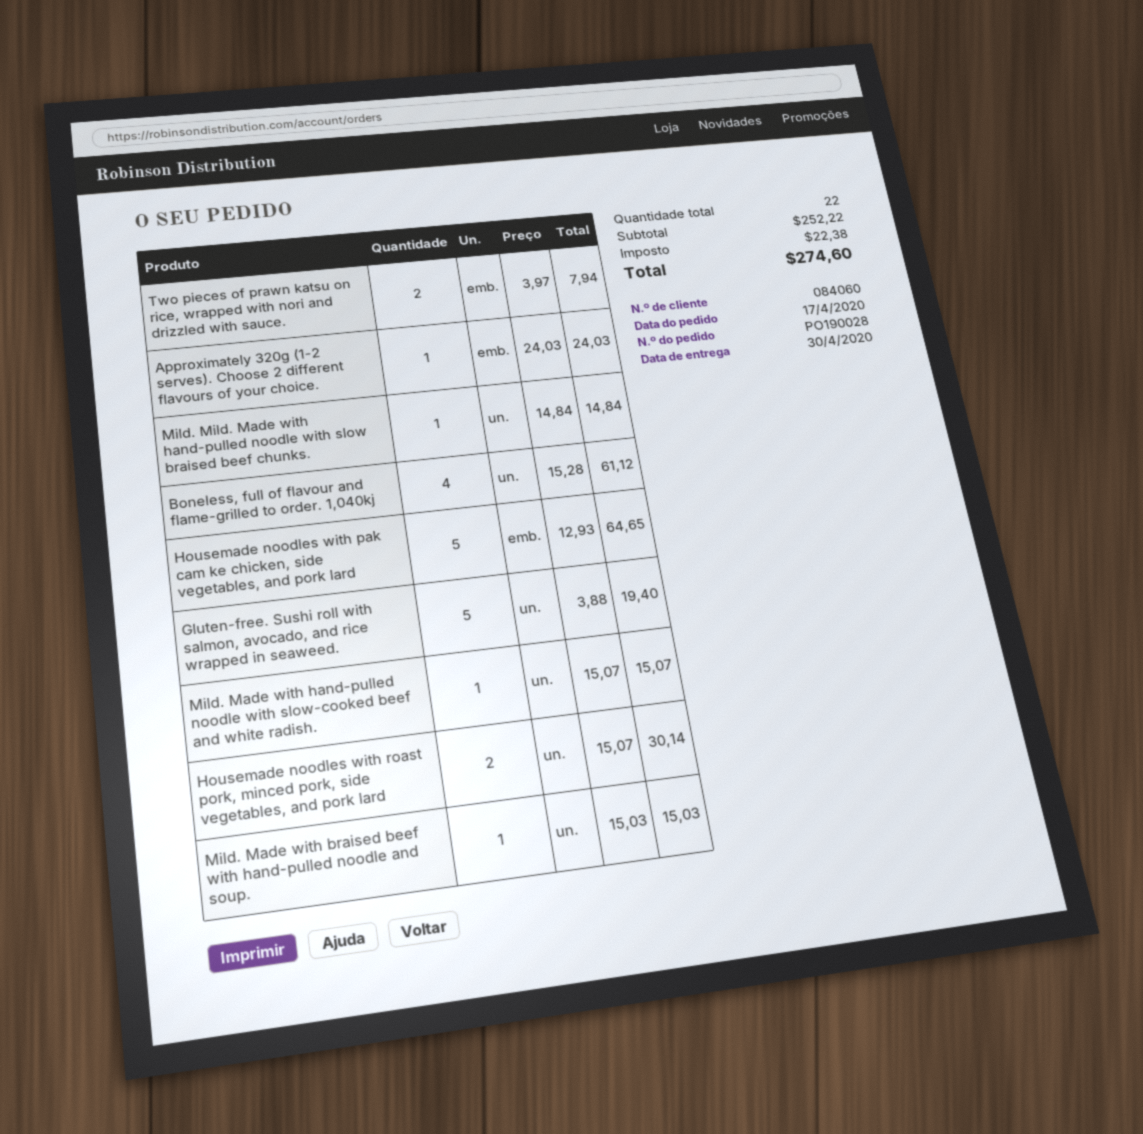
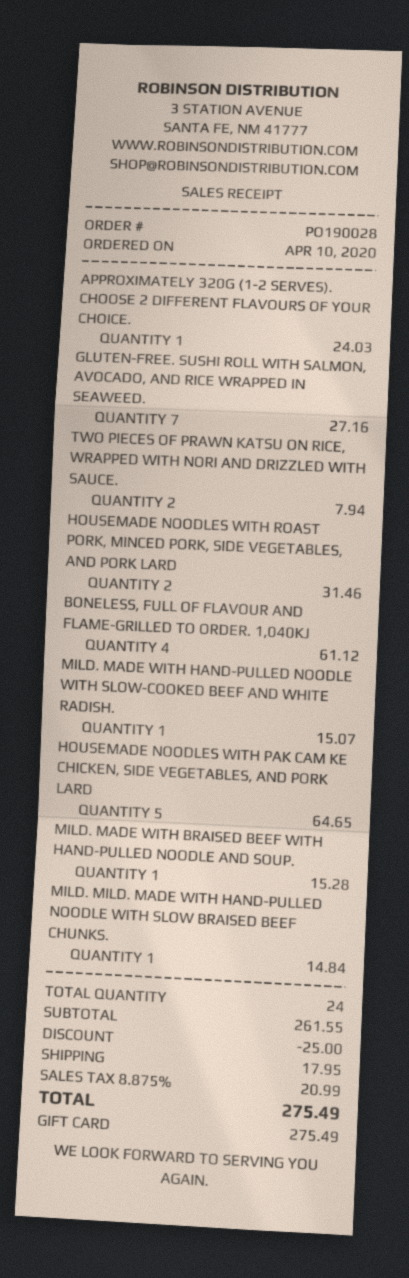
order date: 2020-04-17 -> 2020-04-10
Gluten-free. Sushi roll with salmon, avocado, and rice wrapped in seaweed.: 5 for 19.40 -> 7 for 27.16
Housemade noodles with roast pork, minced pork, side vegetables, and pork lard: 2 for 30.14 -> 2 for 31.46
Mild. Made with braised beef with hand-pulled noodle and soup.: 1 for 15.03 -> 1 for 15.28
total quantity: 22 -> 24
subtotal: 252.22 -> 261.55
discount: none -> 25.00
shipping: none -> 17.95
tax: 22.38 -> 20.99
total: 274.60 -> 275.49

